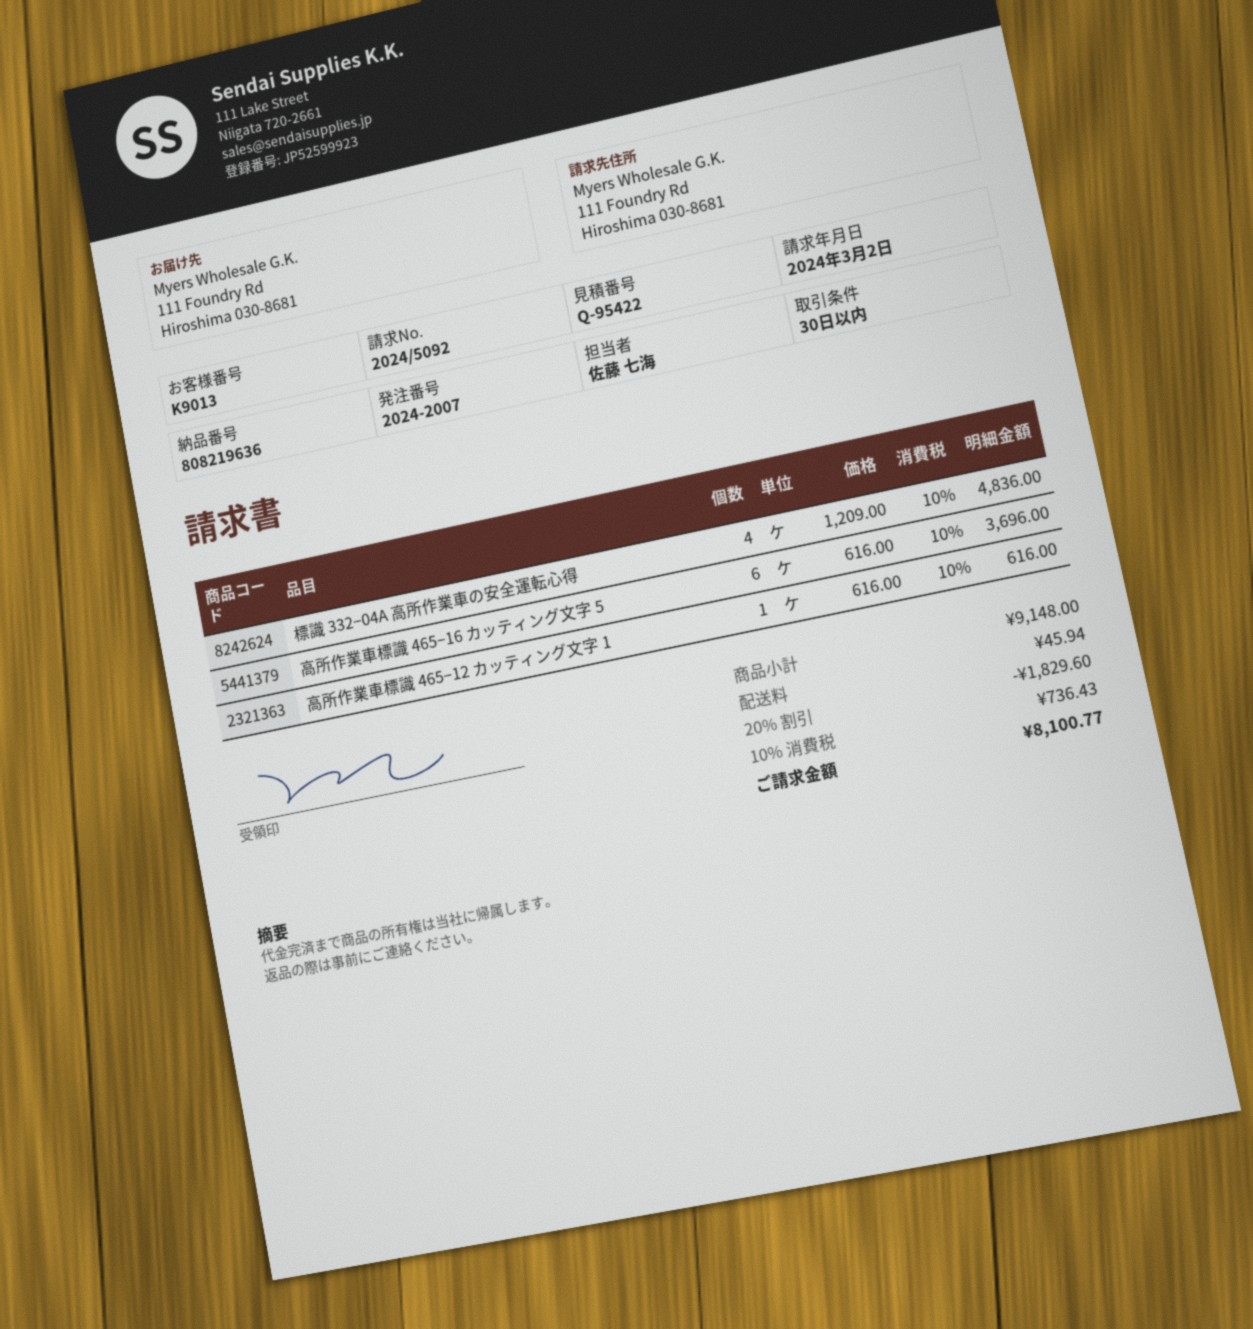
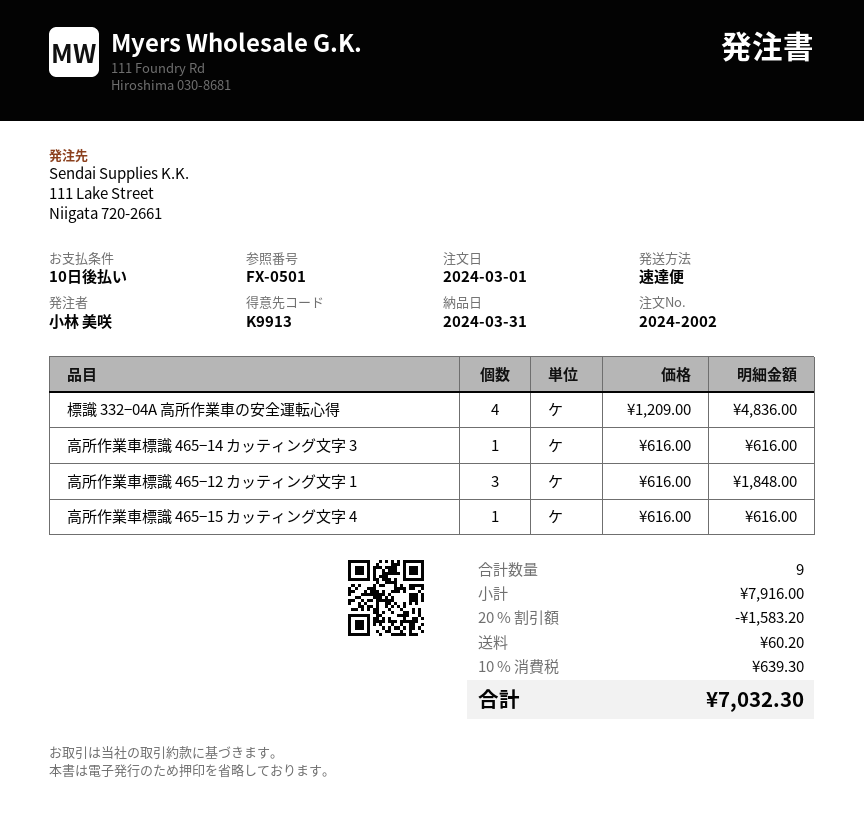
order number: 2024-2007 -> 2024-2002
payment terms: 30 days -> 10 days
customer number: K9013 -> K9913
高所作業車標識 465−16 カッティング文字 5: 6 x 616.00 = 3696.00 -> none
高所作業車標識 465−12 カッティング文字 1: 1 x 616.00 = 616.00 -> 3 x 616.00 = 1848.00
高所作業車標識 465−14 カッティング文字 3: none -> 1 x 616.00 = 616.00
高所作業車標識 465−15 カッティング文字 4: none -> 1 x 616.00 = 616.00
subtotal: 9148.00 -> 7916.00
discount: 20% = 1829.60 -> 20% = 1583.20
shipping: 45.94 -> 60.20
tax: 10% = 736.43 -> 10% = 639.30
total: 8100.77 -> 7032.30

